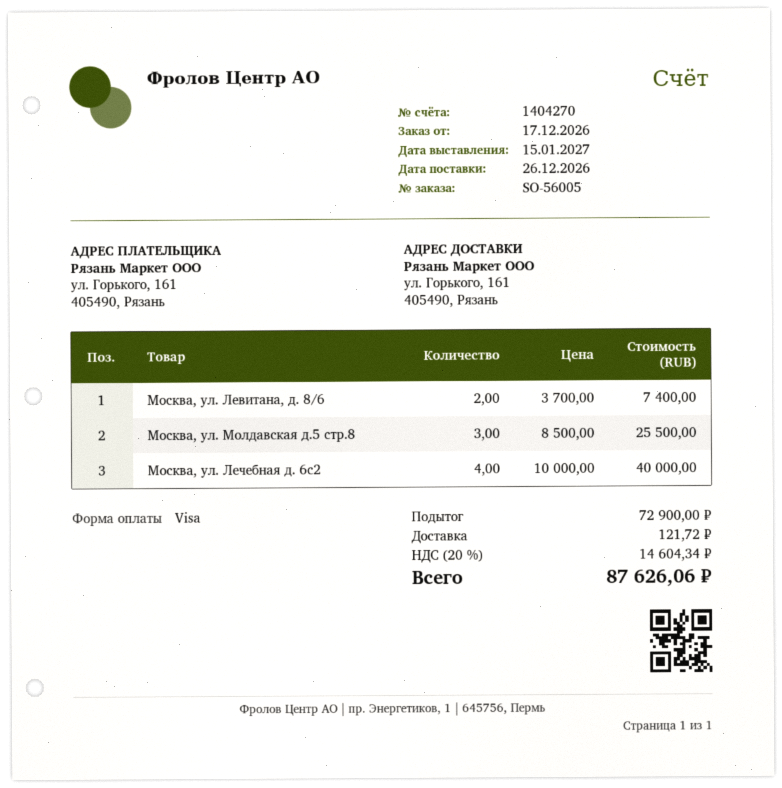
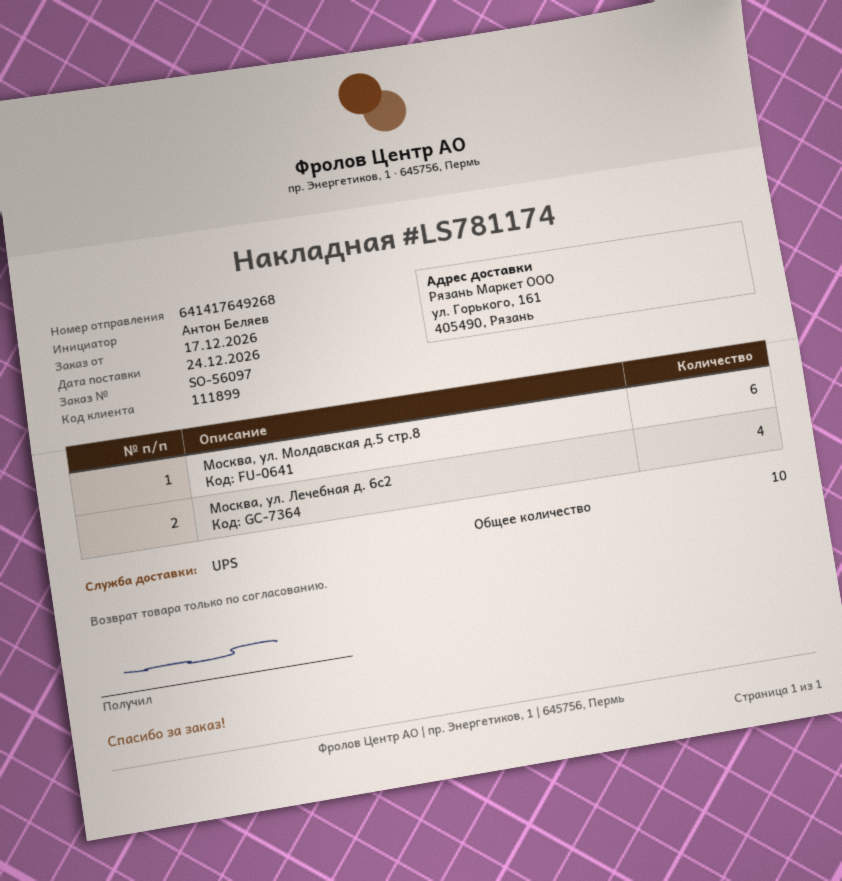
order number: SO-56005 -> SO-56097
delivery date: 2026-12-26 -> 2026-12-24
Москва, ул. Левитана, д. 8/6: 2 -> none
Москва, ул. Молдавская д.5 стр.8: 3 -> 6

